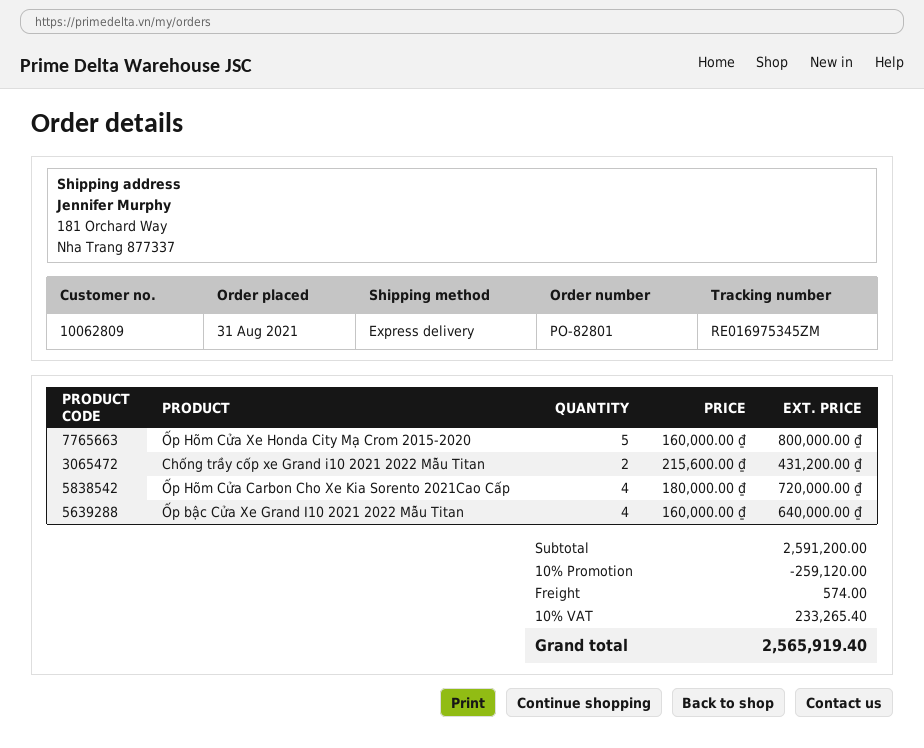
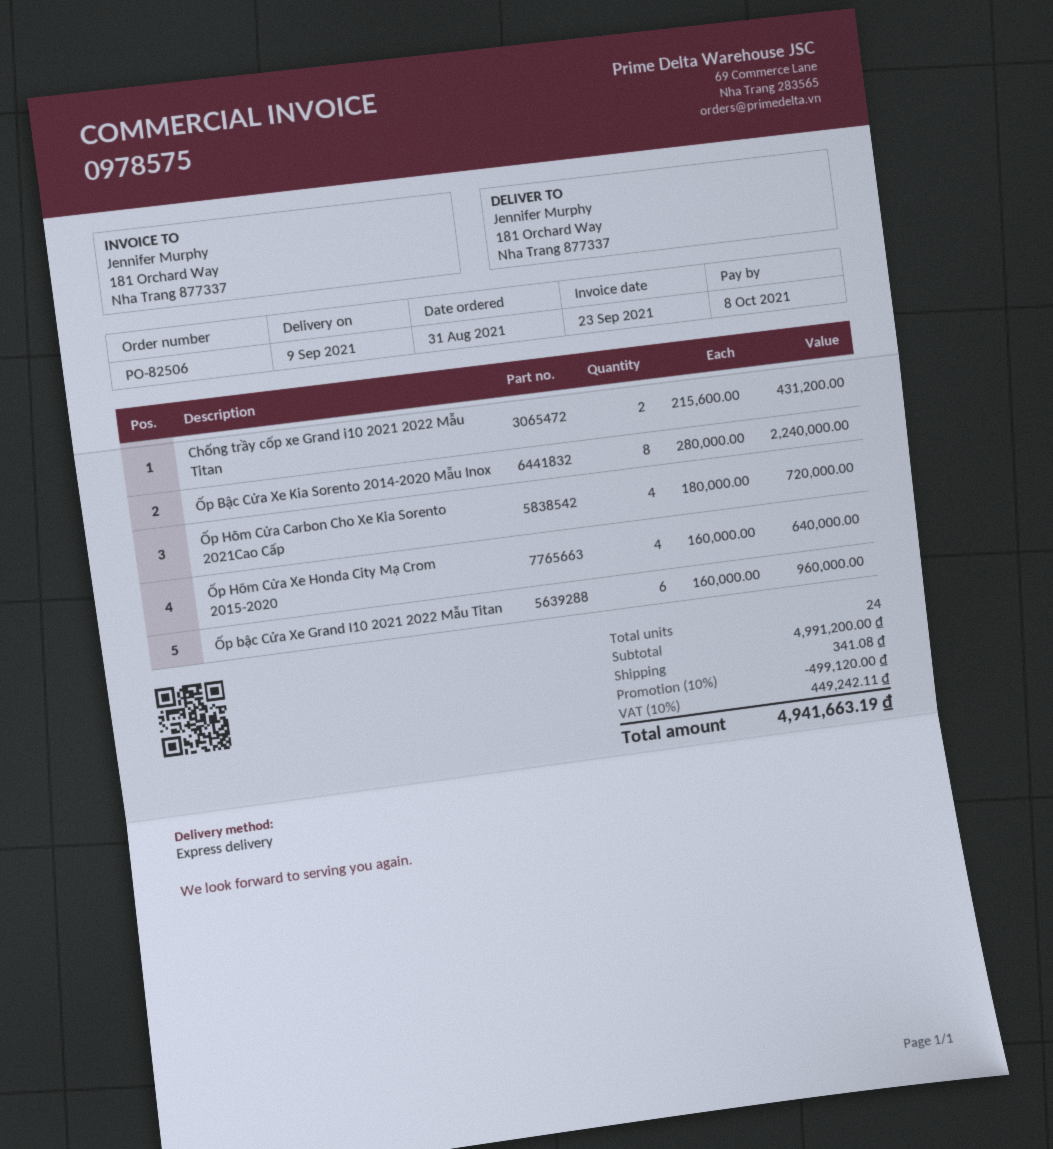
order number: PO-82801 -> PO-82506
Ốp Hõm Cửa Xe Honda City Mạ Crom 2015-2020: 5 x 160000.00 = 800000.00 -> 4 x 160000.00 = 640000.00
Ốp bậc Cửa Xe Grand I10 2021 2022 Mẫu Titan: 4 x 160000.00 = 640000.00 -> 6 x 160000.00 = 960000.00
Ốp Bậc Cửa Xe Kia Sorento 2014-2020 Mẫu Inox: none -> 8 x 280000.00 = 2240000.00
subtotal: 2591200.00 -> 4991200.00
discount: 10% = 259120.00 -> 10% = 499120.00
shipping: 574.00 -> 341.08
tax: 10% = 233265.40 -> 10% = 449242.11
total: 2565919.40 -> 4941663.19

